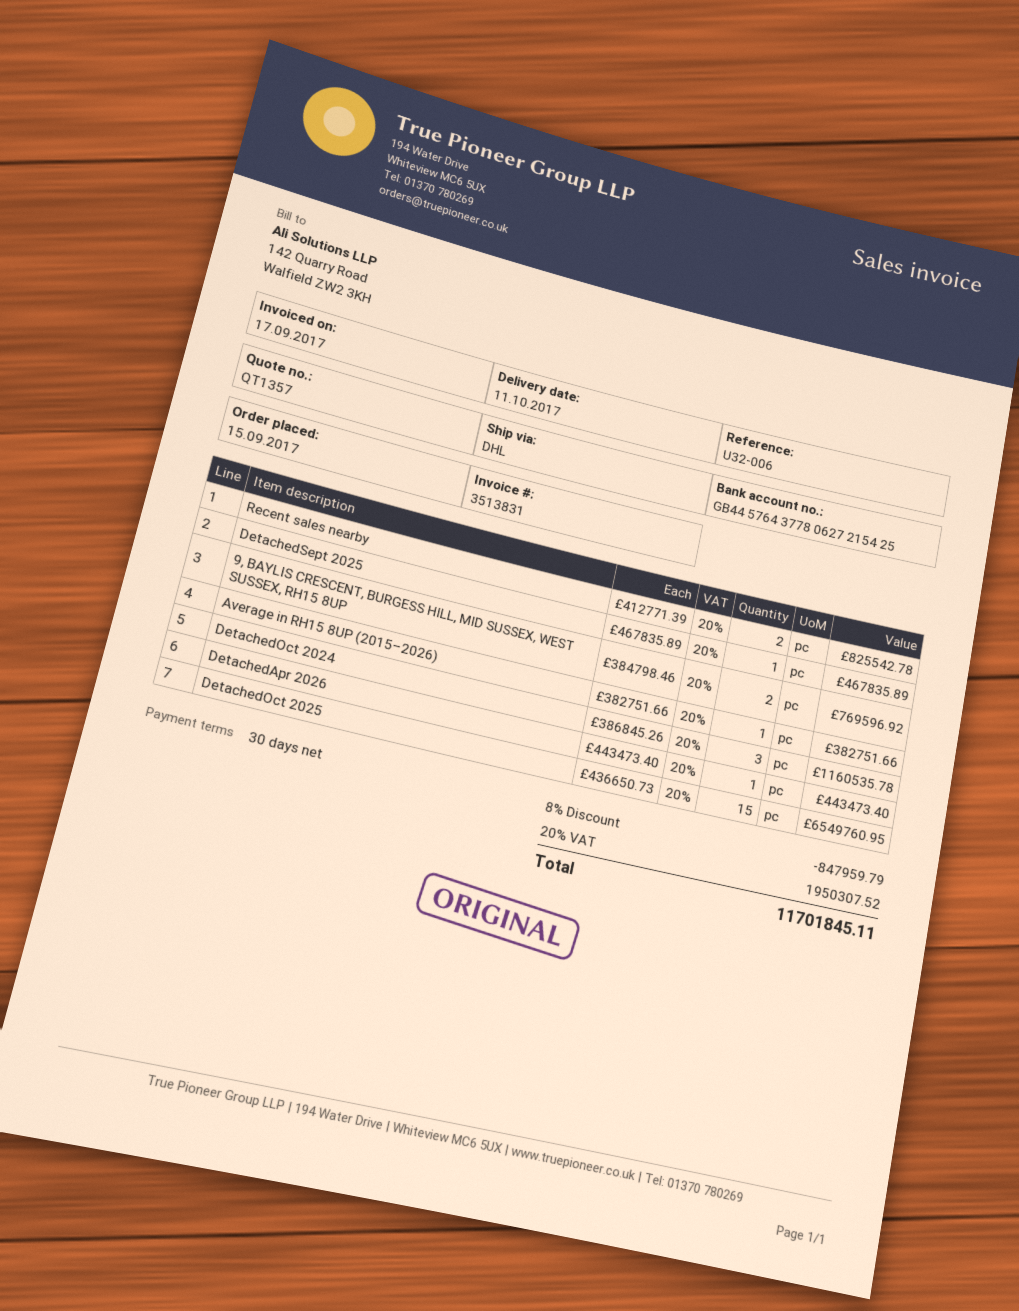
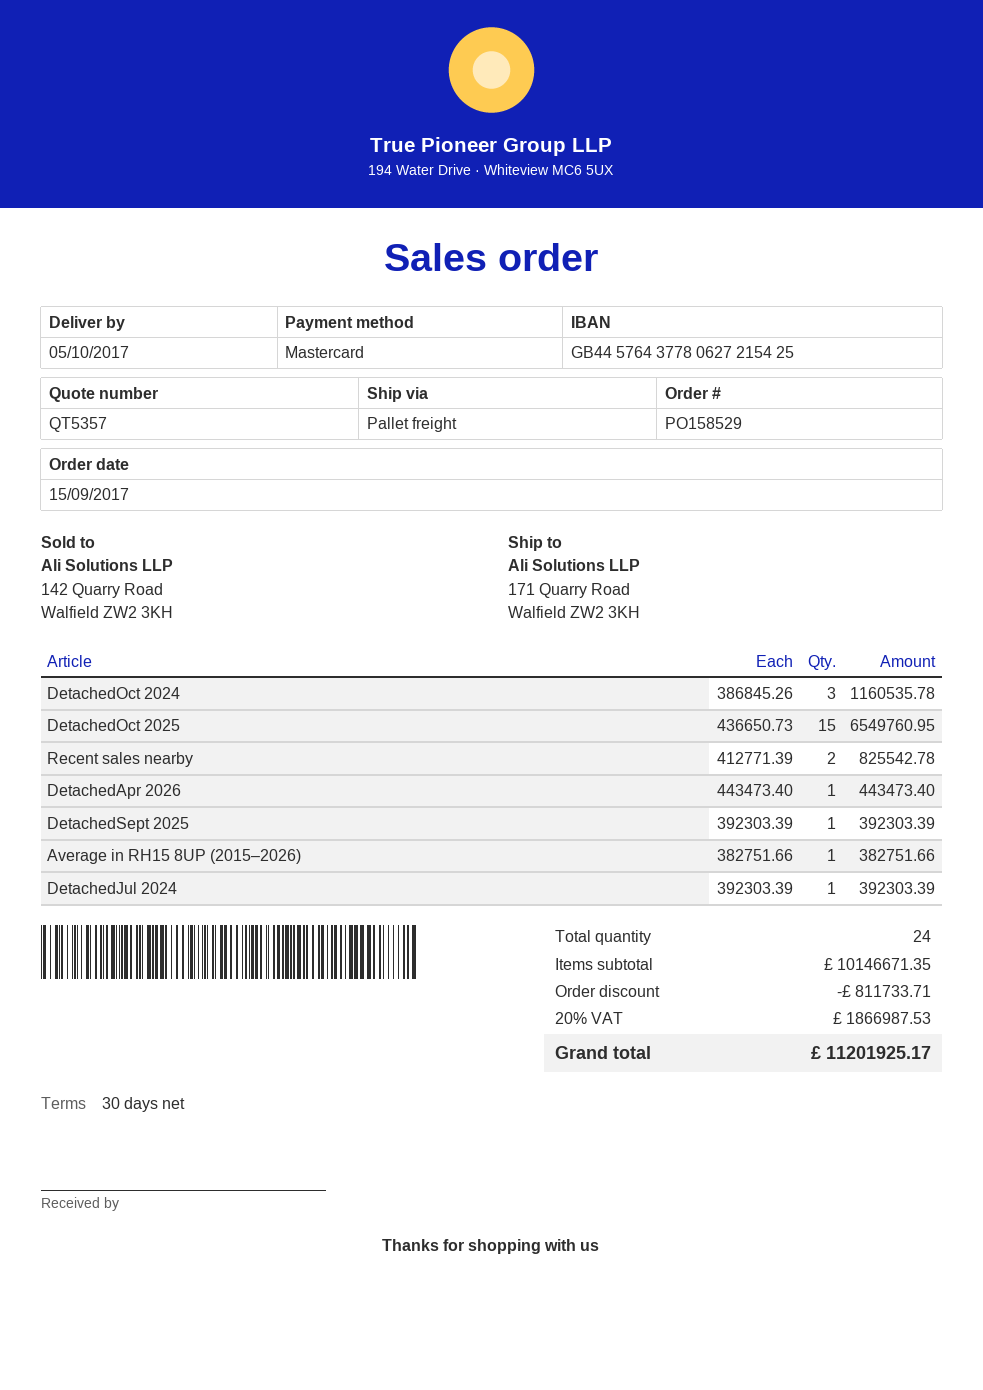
quote number: QT1357 -> QT5357
delivery date: 2017-10-11 -> 2017-10-05
shipping method: DHL -> pallet freight
DetachedSept 2025: 1 x 467835.89 = 467835.89 -> 1 x 392303.39 = 392303.39
9, BAYLIS CRESCENT, BURGESS HILL, MID SUSSEX, WEST SUSSEX, RH15 8UP: 2 x 384798.46 = 769596.92 -> none
DetachedJul 2024: none -> 1 x 392303.39 = 392303.39
discount: 847959.79 -> 811733.71
tax: 20% = 1950307.52 -> 20% = 1866987.53
total: 11701845.11 -> 11201925.17

